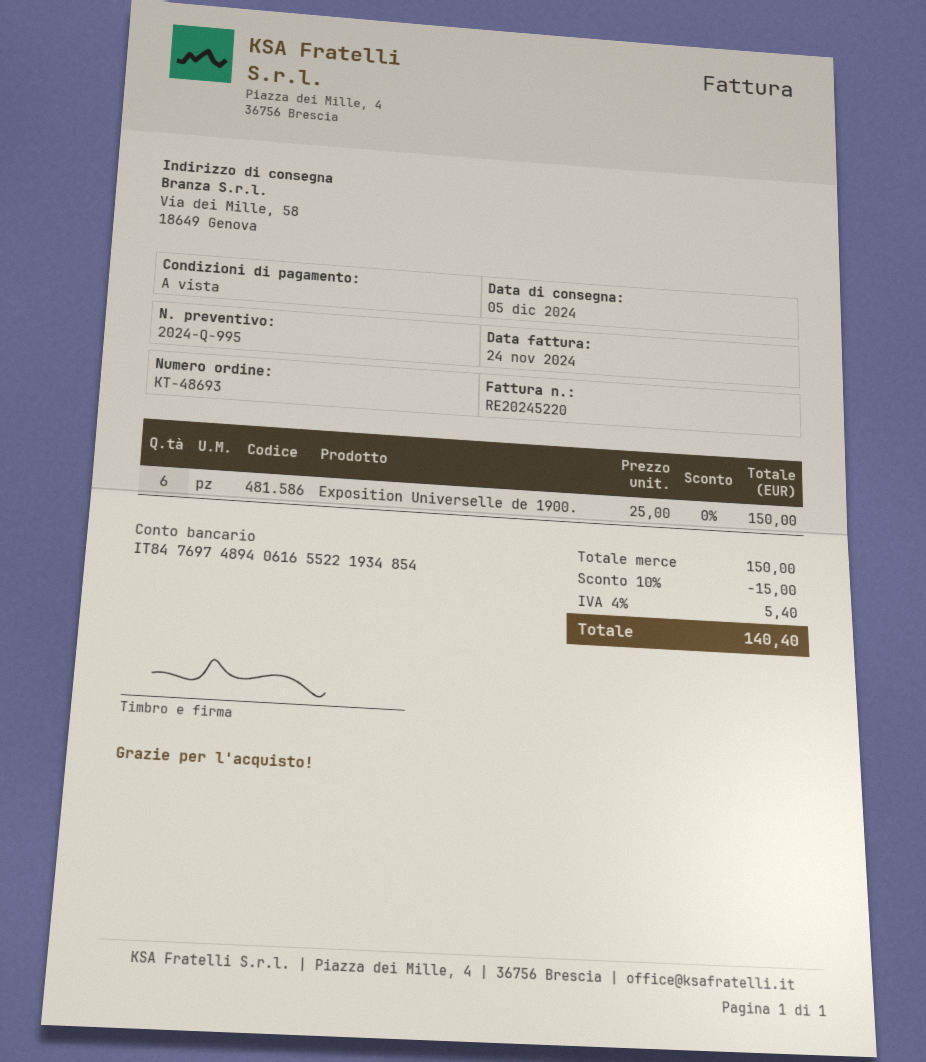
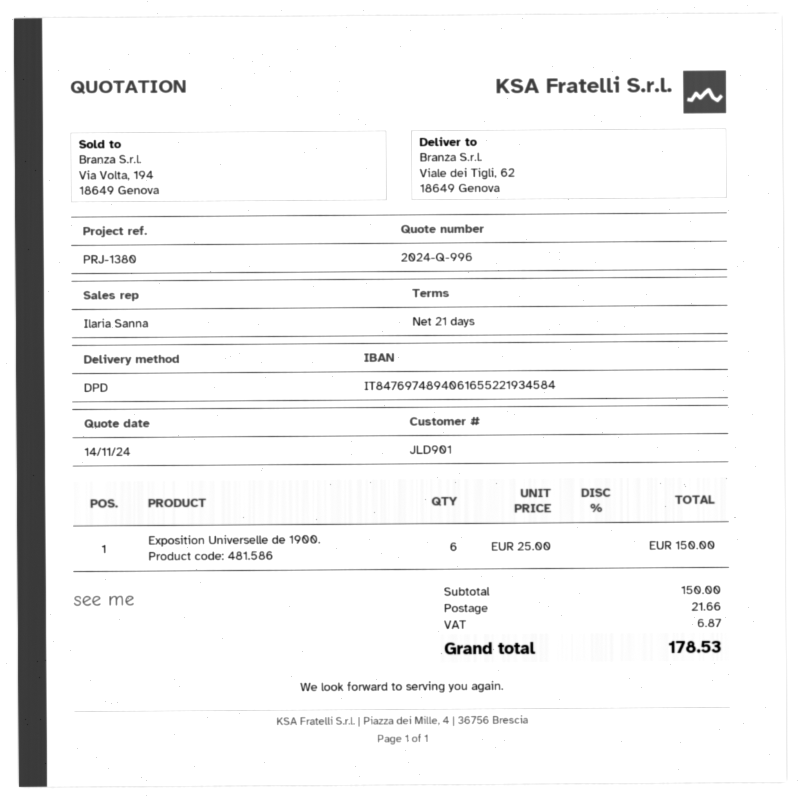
quote number: 2024-Q-995 -> 2024-Q-996
payment terms: on receipt -> 21 days
bank account: IT8476974894061655221934854 -> IT8476974894061655221934584
ship to: Via dei Mille, 58, 18649 Genova -> Viale dei Tigli, 62, 18649 Genova
discount: 10% = 15.00 -> none
shipping: none -> 21.66
tax: 5.40 -> 6.87
total: 140.40 -> 178.53

